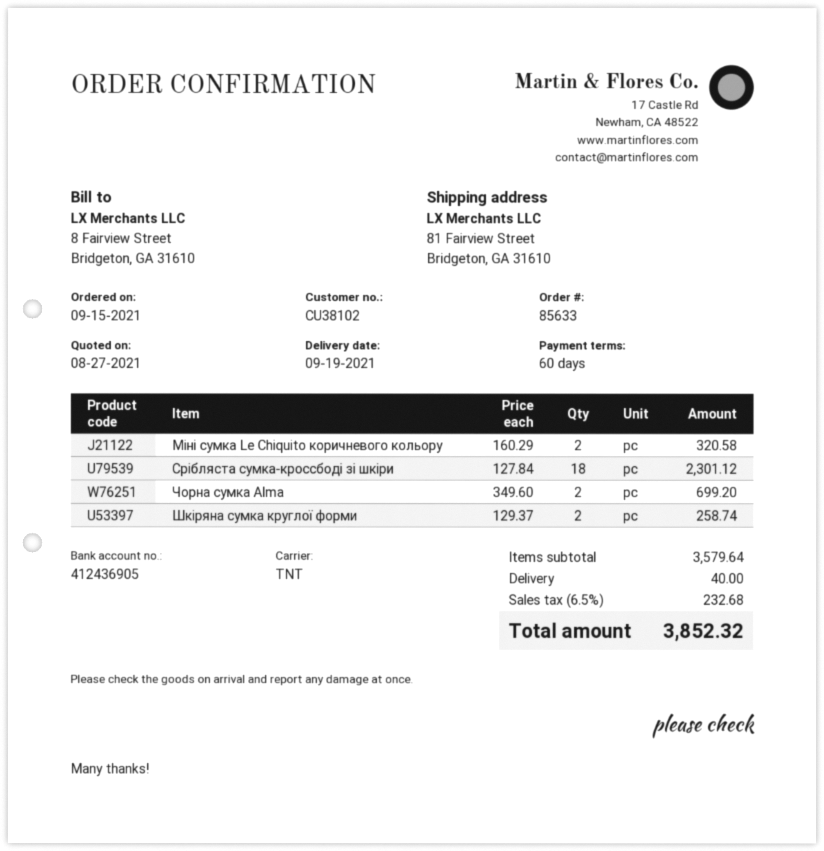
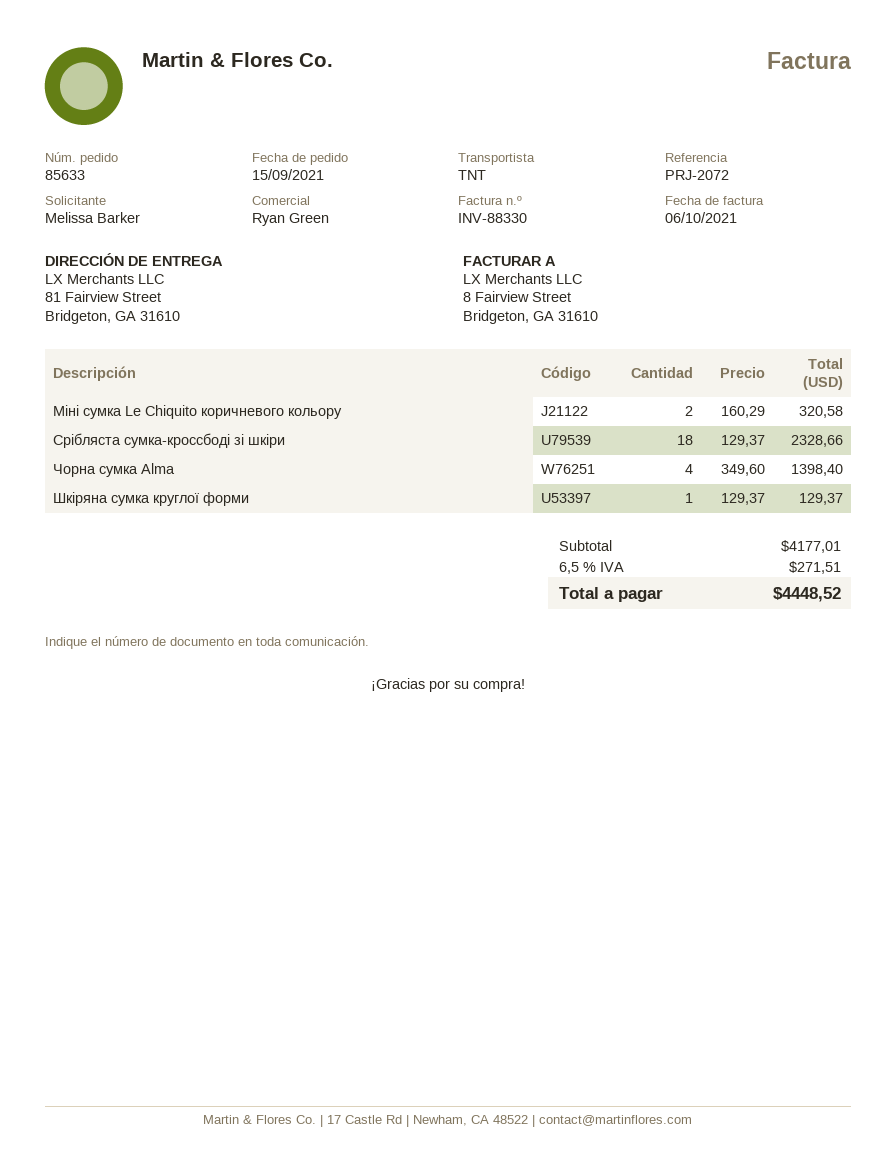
Срібляста сумка-кроссбоді зі шкіри: 18 x 127.84 = 2301.12 -> 18 x 129.37 = 2328.66
Чорна сумка Alma: 2 x 349.60 = 699.20 -> 4 x 349.60 = 1398.40
Шкіряна сумка круглої форми: 2 x 129.37 = 258.74 -> 1 x 129.37 = 129.37
subtotal: 3579.64 -> 4177.01
shipping: 40.00 -> none
tax: 6.5% = 232.68 -> 6.5% = 271.51
total: 3852.32 -> 4448.52

